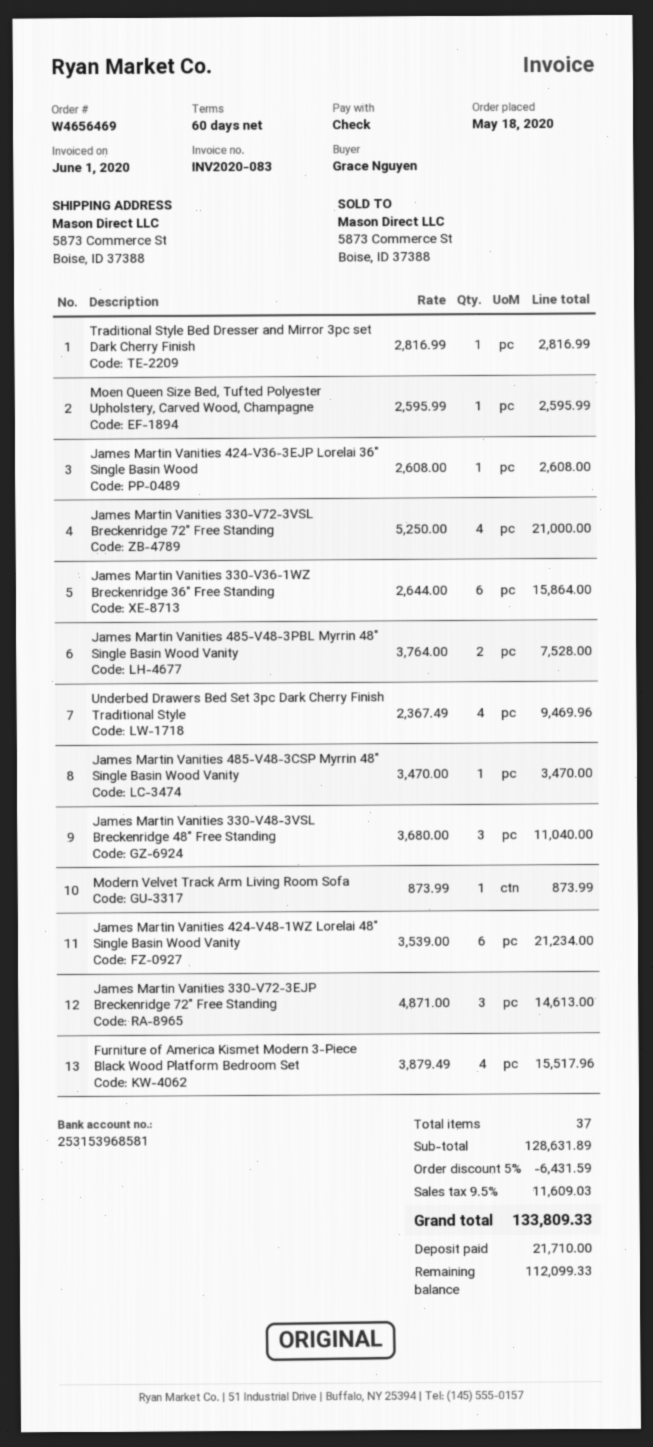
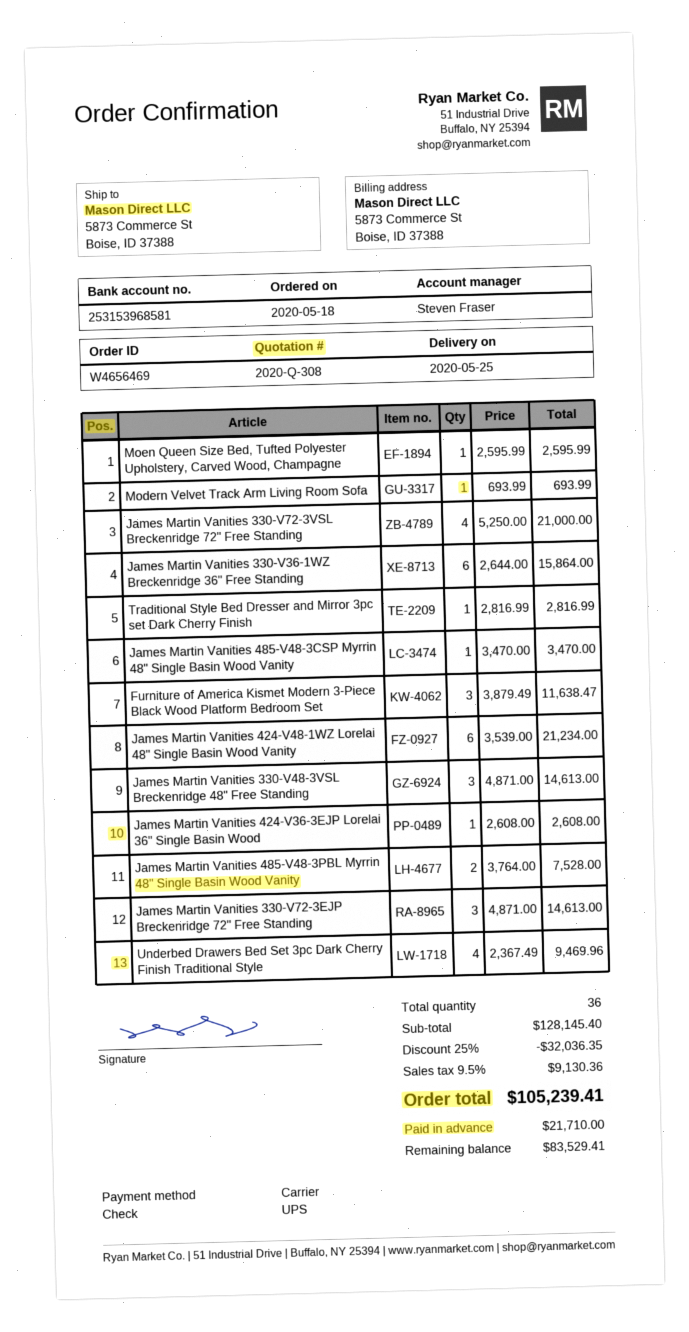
James Martin Vanities 330-V48-3VSL Breckenridge 48" Free Standing: 3 x 3680.00 = 11040.00 -> 3 x 4871.00 = 14613.00
Modern Velvet Track Arm Living Room Sofa: 1 x 873.99 = 873.99 -> 1 x 693.99 = 693.99
Furniture of America Kismet Modern 3-Piece Black Wood Platform Bedroom Set: 4 x 3879.49 = 15517.96 -> 3 x 3879.49 = 11638.47
total quantity: 37 -> 36
subtotal: 128631.89 -> 128145.40
discount: 5% = 6431.59 -> 25% = 32036.35
tax: 9.5% = 11609.03 -> 9.5% = 9130.36
total: 133809.33 -> 105239.41
balance: 112099.33 -> 83529.41

